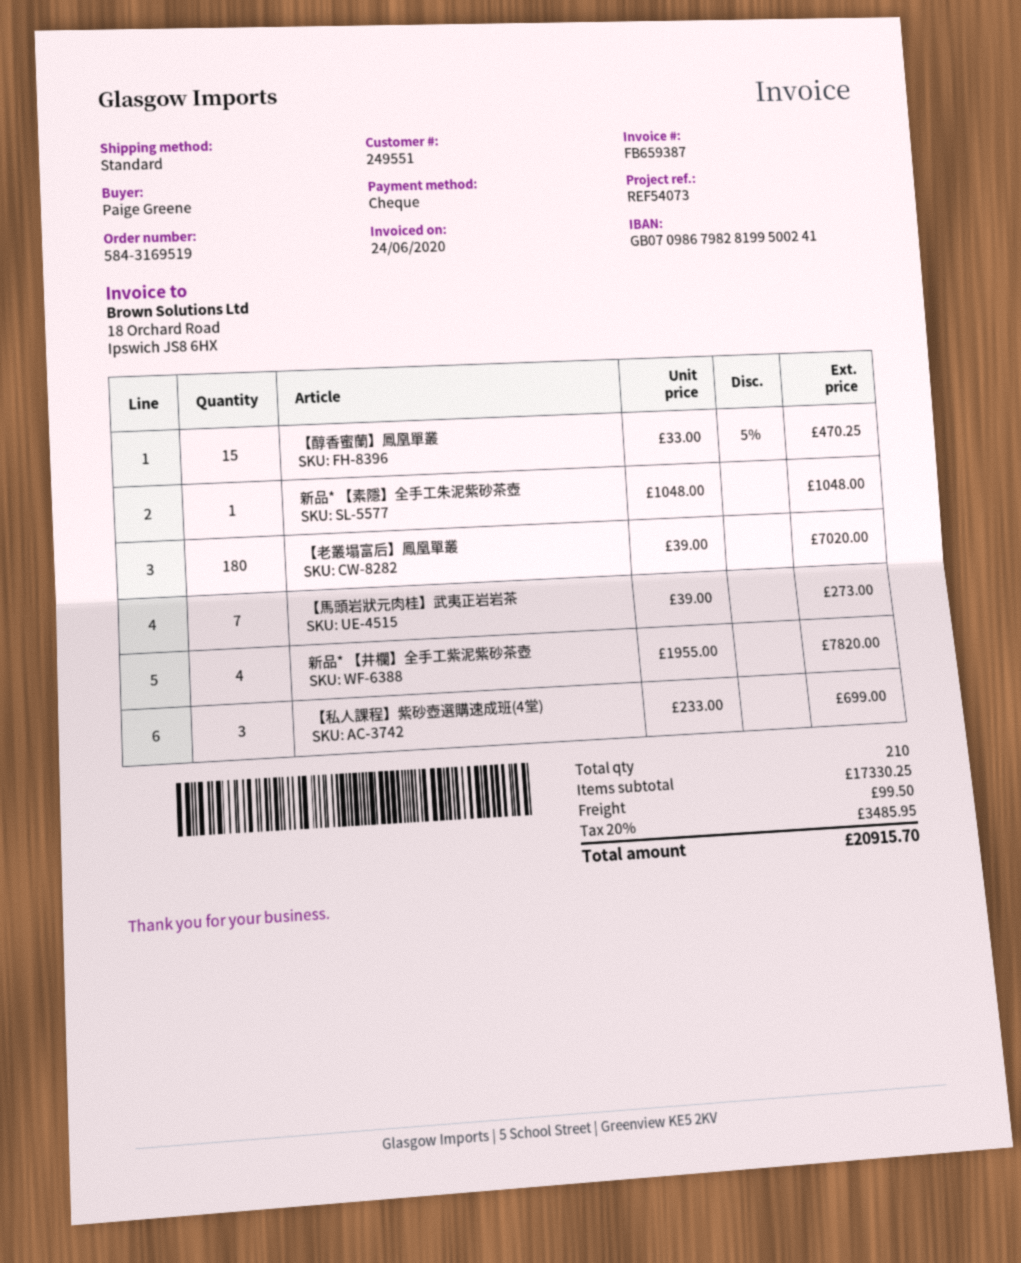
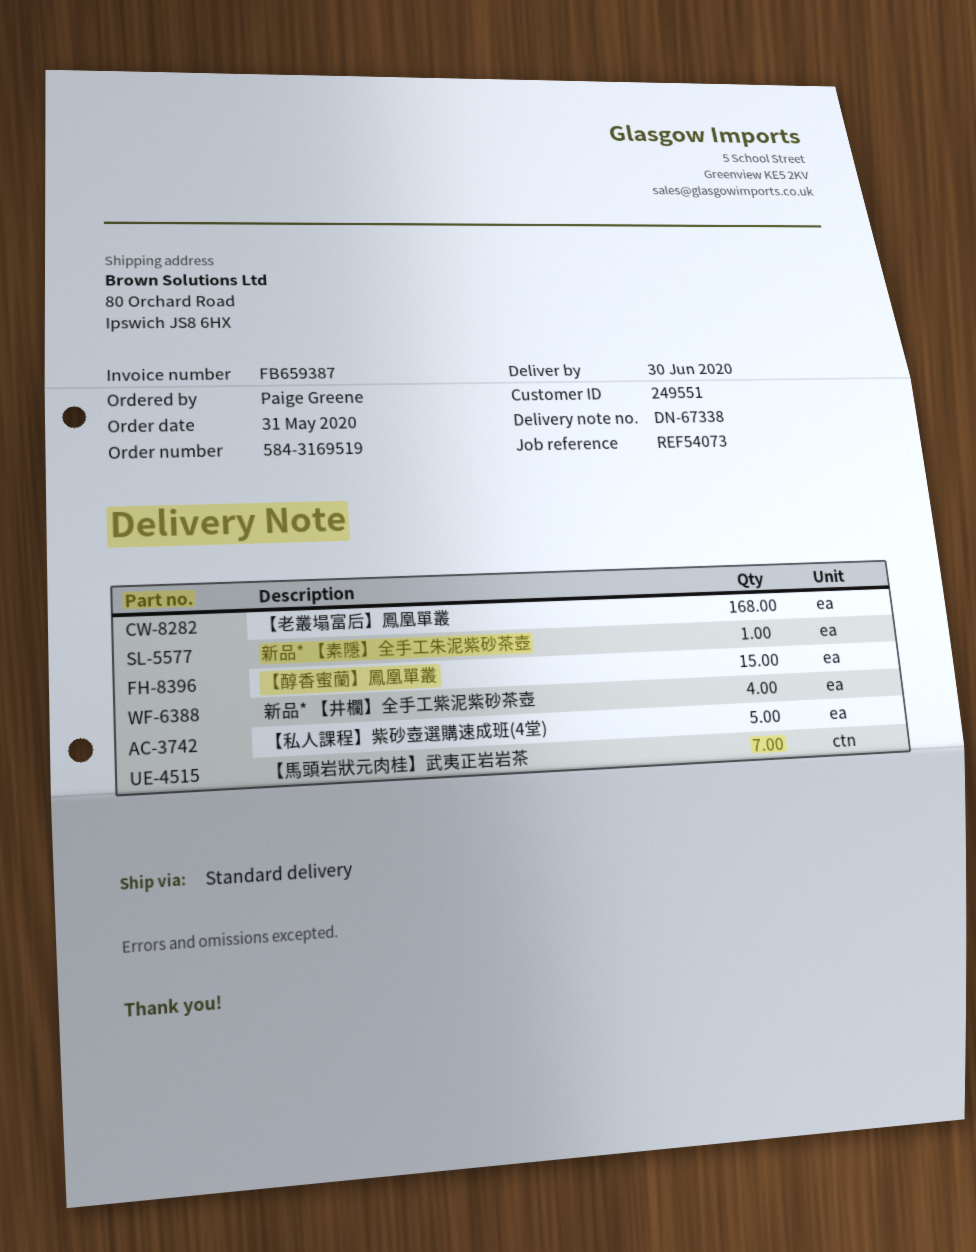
【老叢塌富后】鳳凰單叢: 180 -> 168
【私人課程】紫砂壺選購速成班(4堂): 3 -> 5

